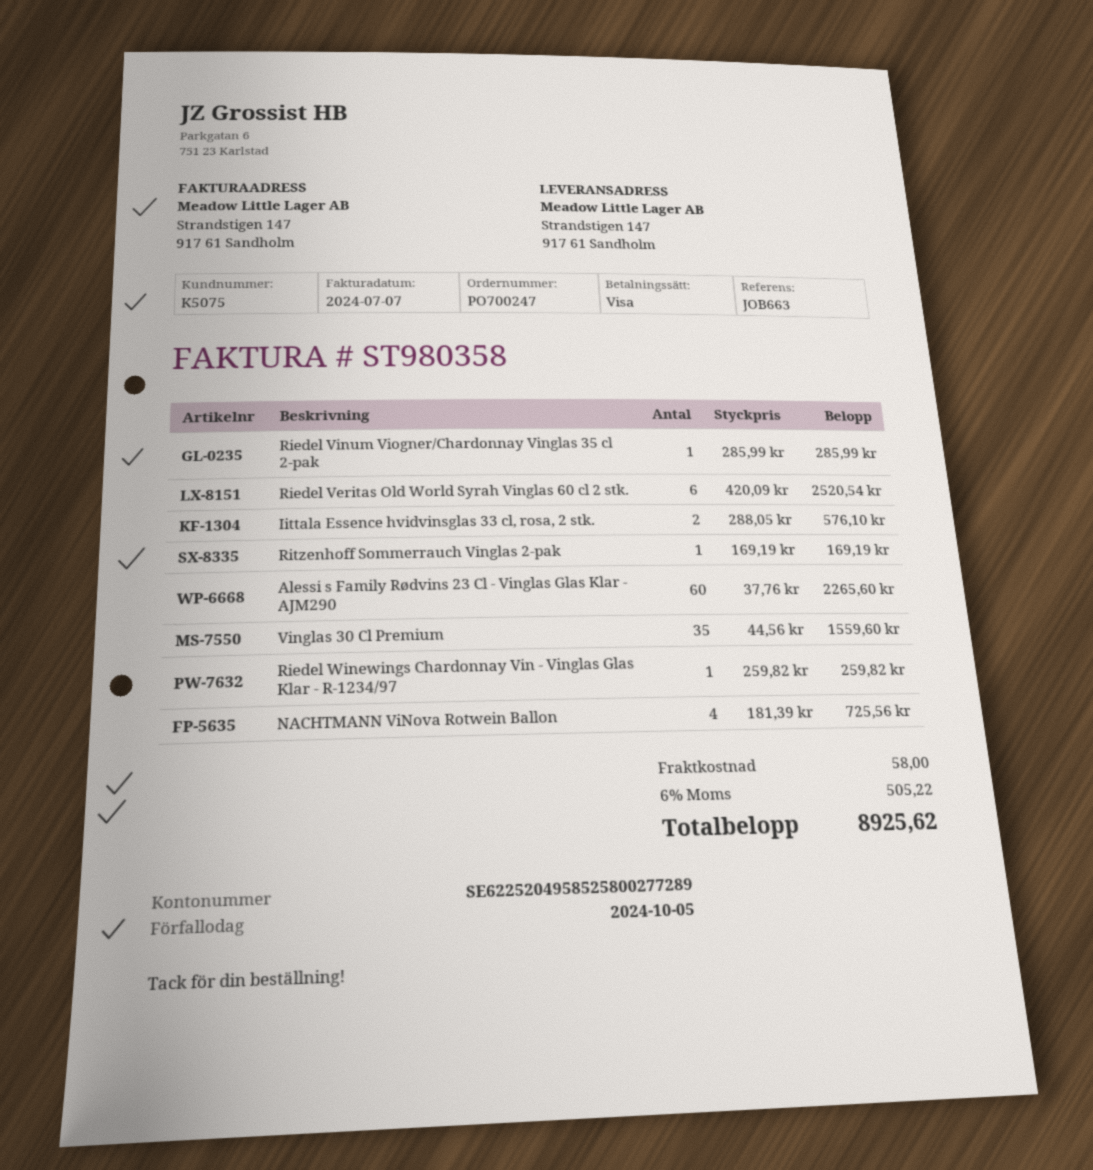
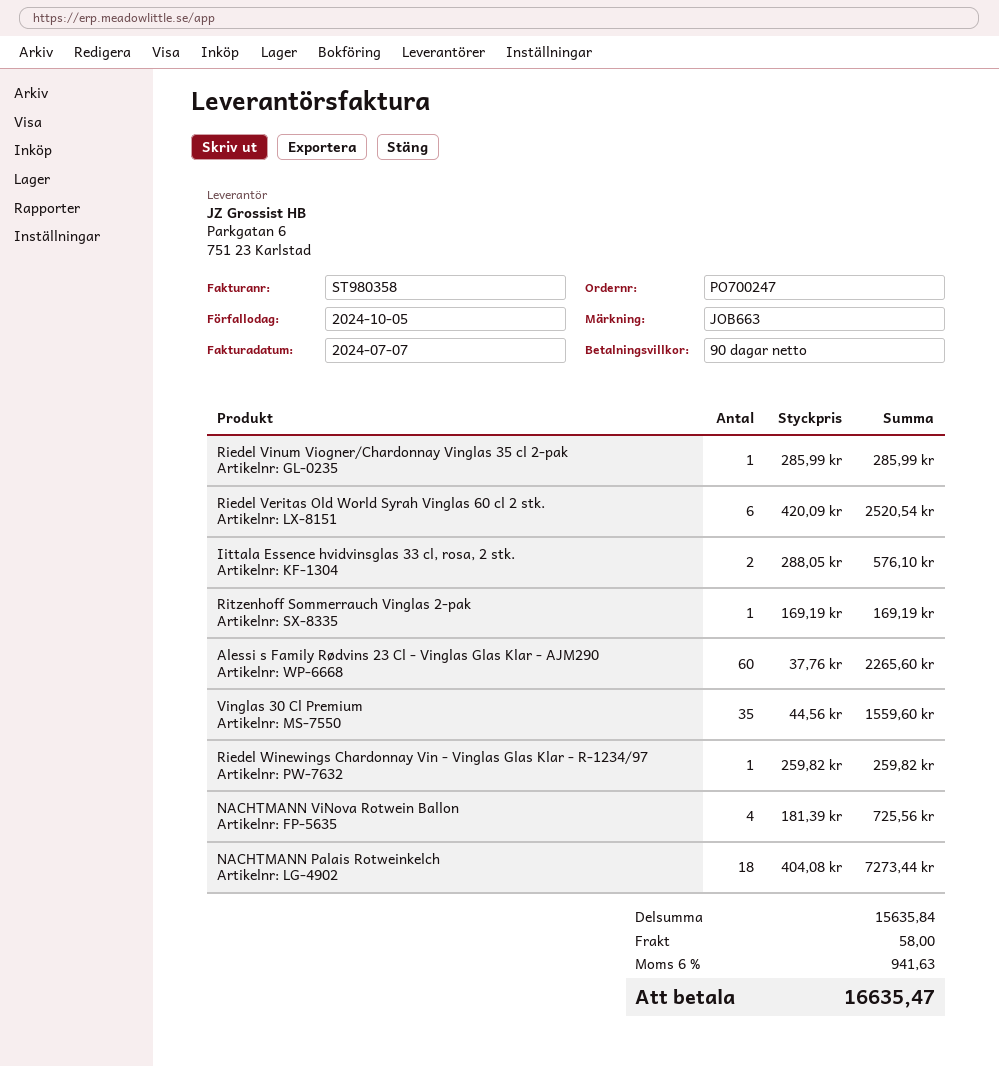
NACHTMANN Palais Rotweinkelch: none -> 18 x 404.08 = 7273.44
tax: 6% = 505.22 -> 6% = 941.63
total: 8925.62 -> 16635.47

